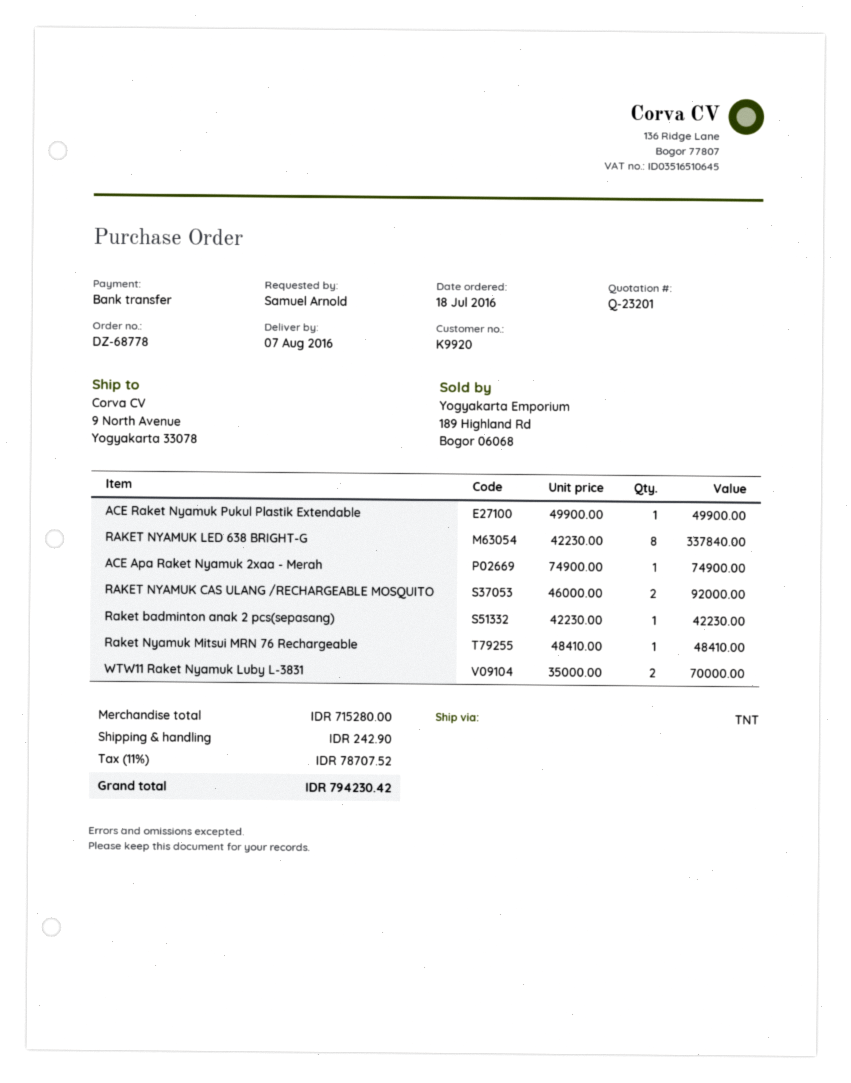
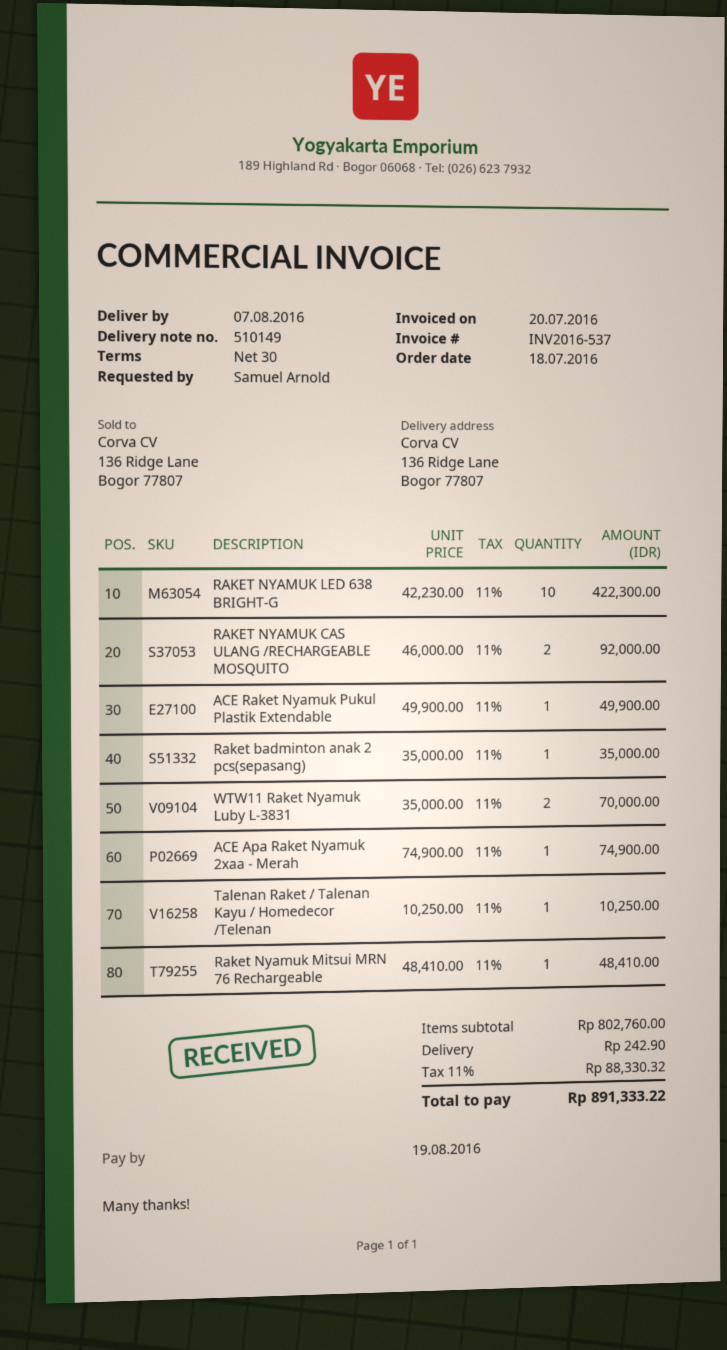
ship to: 9 North Avenue, Yogyakarta 33078 -> 136 Ridge Lane, Bogor 77807
RAKET NYAMUK LED 638 BRIGHT-G: 8 x 42230.00 = 337840.00 -> 10 x 42230.00 = 422300.00
Raket badminton anak 2 pcs(sepasang): 1 x 42230.00 = 42230.00 -> 1 x 35000.00 = 35000.00
Talenan Raket / Talenan Kayu / Homedecor /Telenan: none -> 1 x 10250.00 = 10250.00
subtotal: 715280.00 -> 802760.00
tax: 11% = 78707.52 -> 11% = 88330.32
total: 794230.42 -> 891333.22

